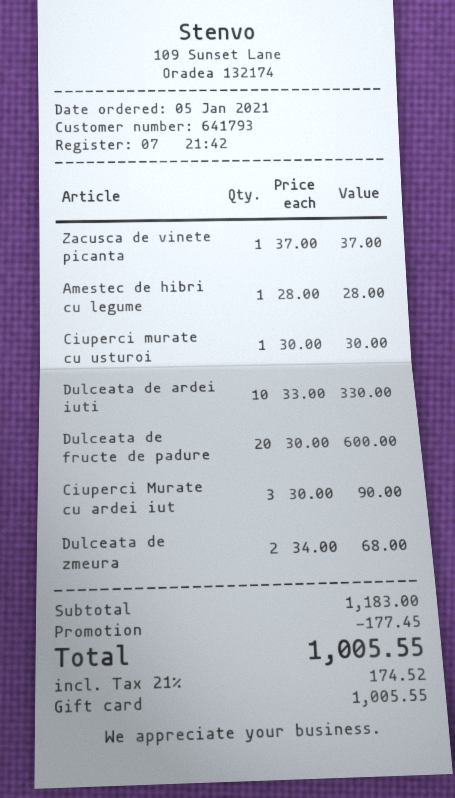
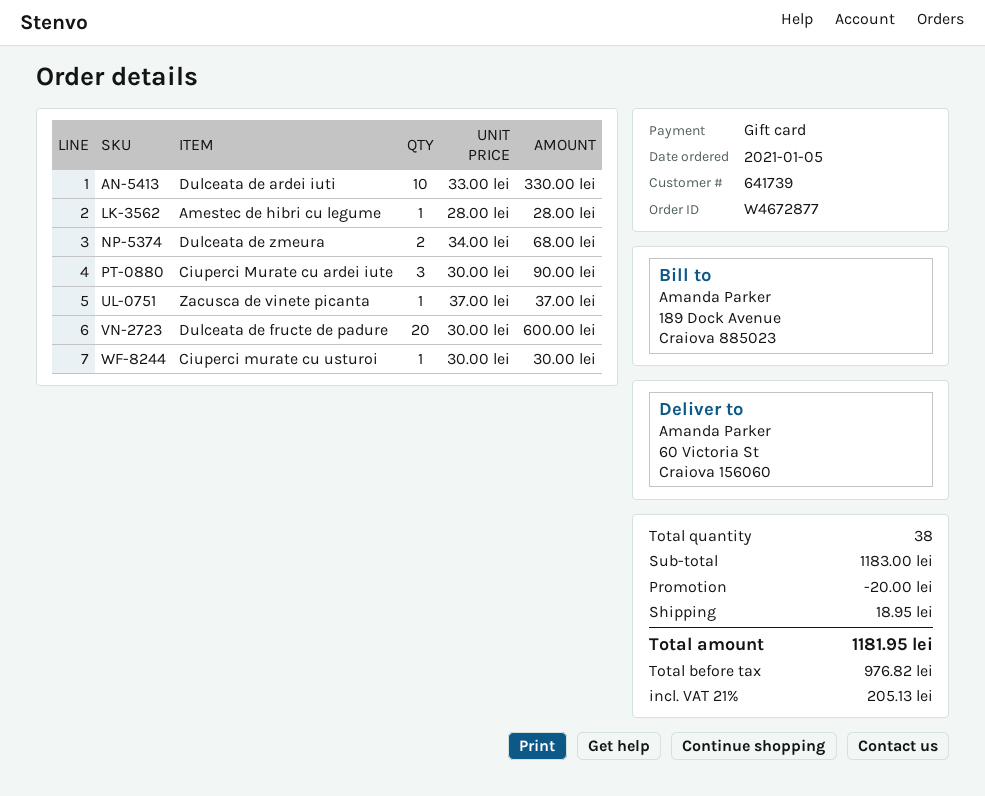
customer number: 641793 -> 641739
discount: 177.45 -> 20.00
shipping: none -> 18.95
tax: 21% = 174.52 -> 21% = 205.13
total: 1005.55 -> 1181.95

